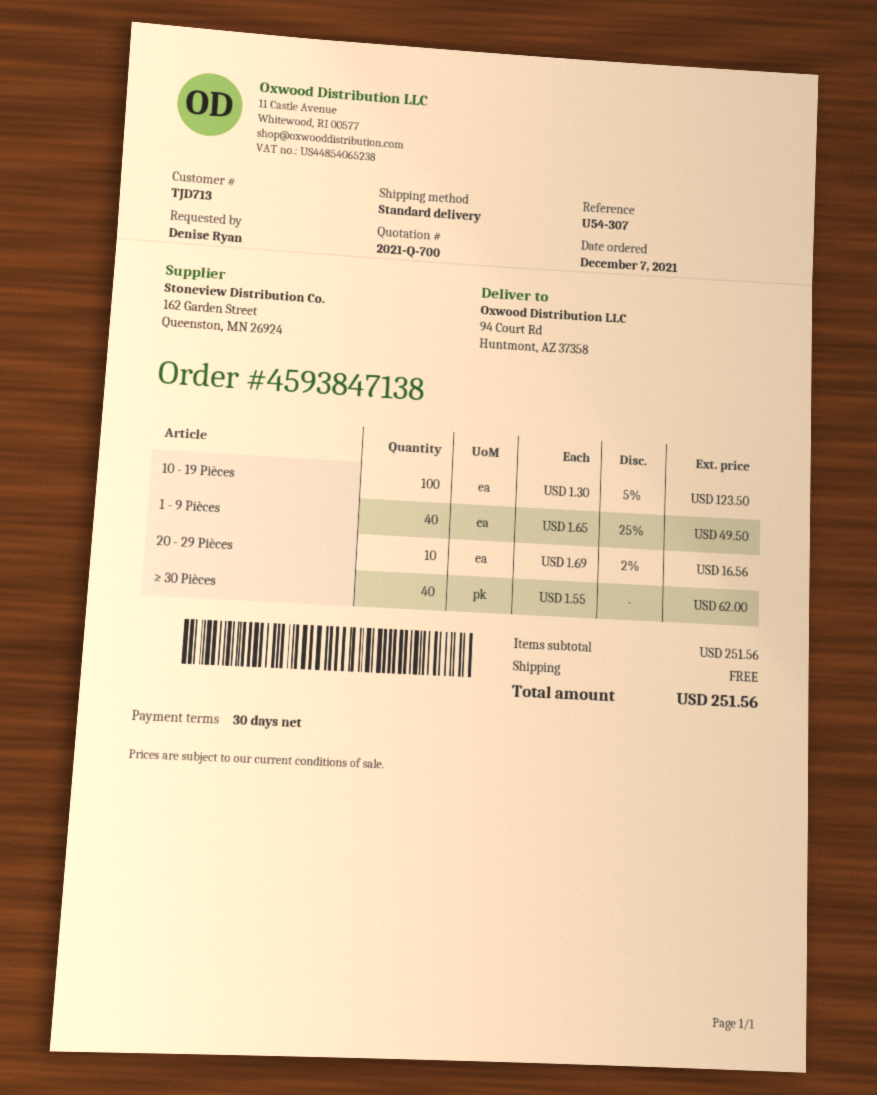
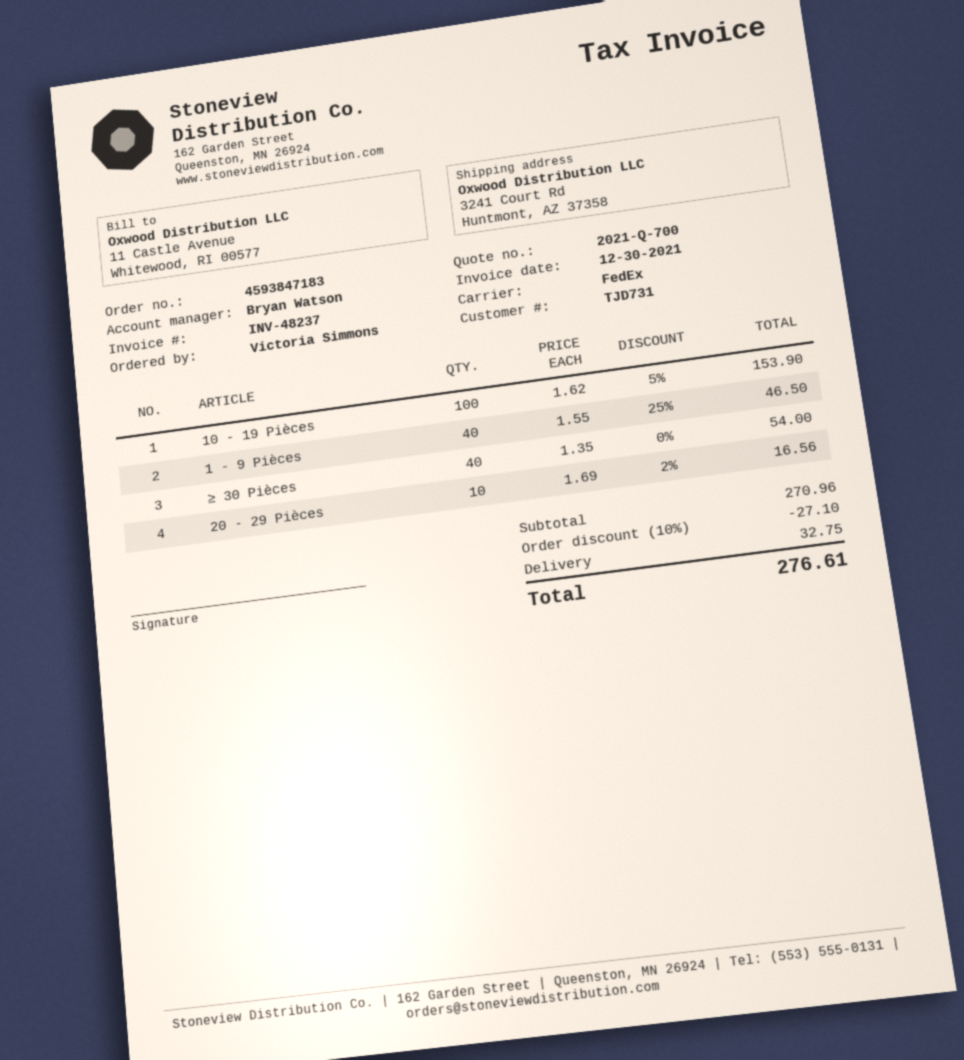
order number: 4593847138 -> 4593847183
customer number: TJD713 -> TJD731
ordered by: Denise Ryan -> Victoria Simmons
shipping method: standard -> FedEx
ship to: 94 Court Rd, Huntmont, AZ 37358 -> 3241 Court Rd, Huntmont, AZ 37358
10 - 19 Pièces: 100 x 1.30 - 5% = 123.50 -> 100 x 1.62 - 5% = 153.90
1 - 9 Pièces: 40 x 1.65 - 25% = 49.50 -> 40 x 1.55 - 25% = 46.50
≥ 30 Pièces: 40 x 1.55 = 62.00 -> 40 x 1.35 = 54.00
subtotal: 251.56 -> 270.96
discount: none -> 10% = 27.10
shipping: 0.00 -> 32.75
total: 251.56 -> 276.61

